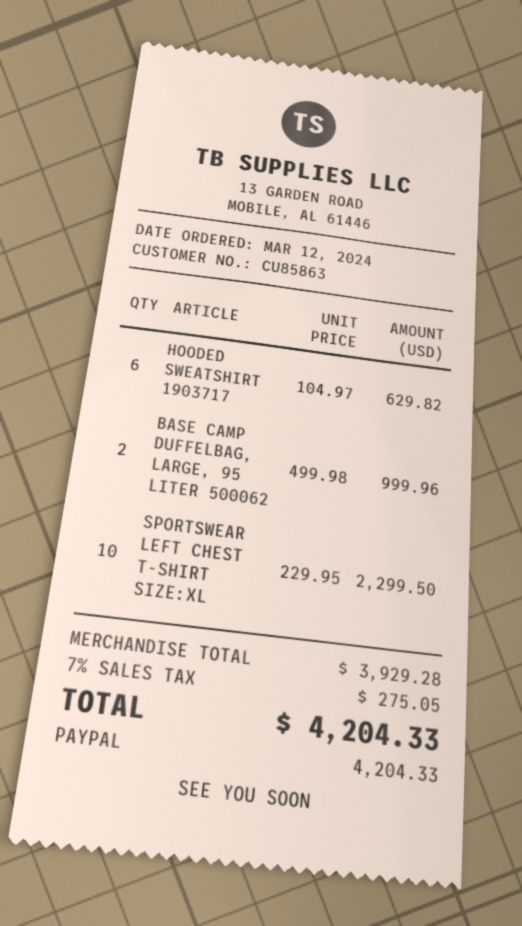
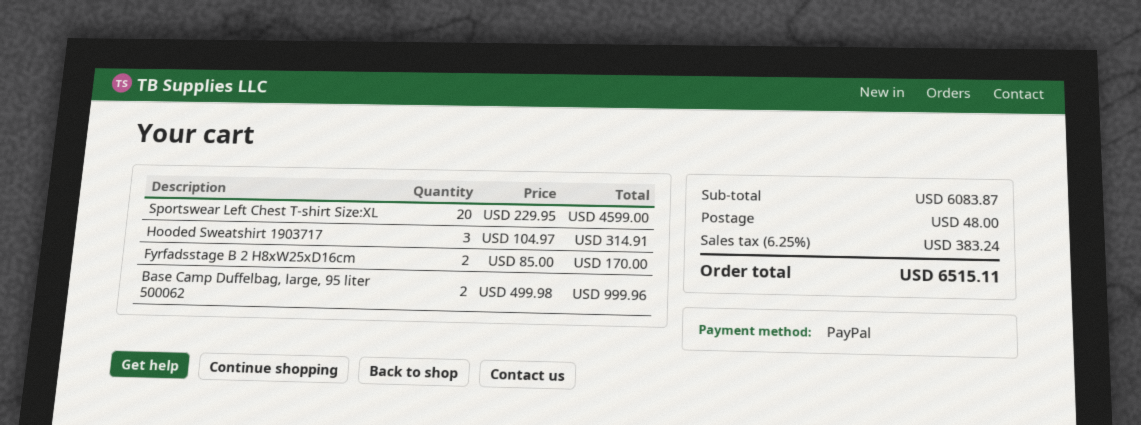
HOODED SWEATSHIRT 1903717: 6 x 104.97 = 629.82 -> 3 x 104.97 = 314.91
SPORTSWEAR LEFT CHEST T-SHIRT SIZE:XL: 10 x 229.95 = 2299.50 -> 20 x 229.95 = 4599.00
Fyrfadsstage B 2 H8xW25xD16cm: none -> 2 x 85.00 = 170.00
subtotal: 3929.28 -> 6083.87
shipping: none -> 48.00
tax: 7% = 275.05 -> 6.25% = 383.24
total: 4204.33 -> 6515.11

